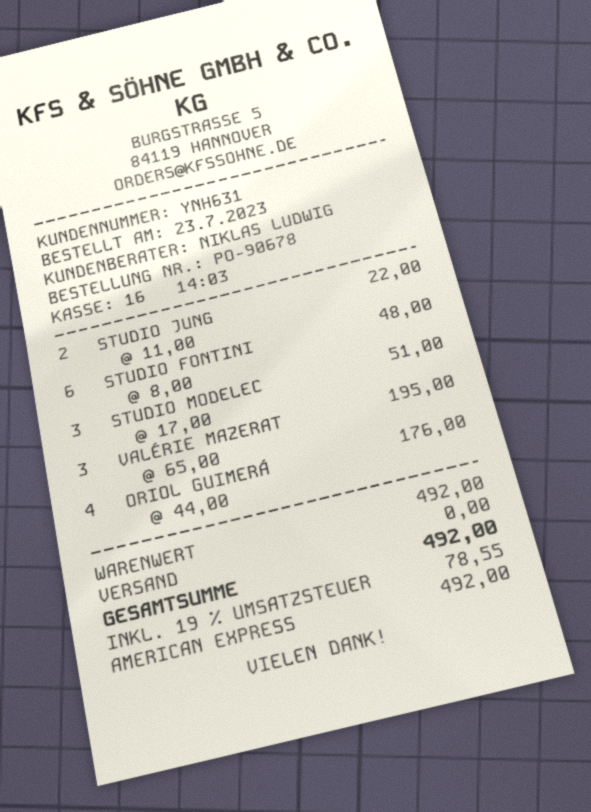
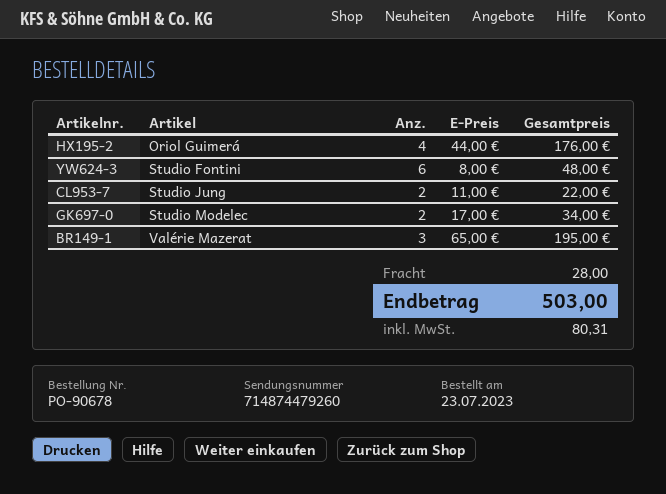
STUDIO MODELEC: 3 x 17.00 = 51.00 -> 2 x 17.00 = 34.00
shipping: 0.00 -> 28.00
tax: 78.55 -> 80.31
total: 492.00 -> 503.00

